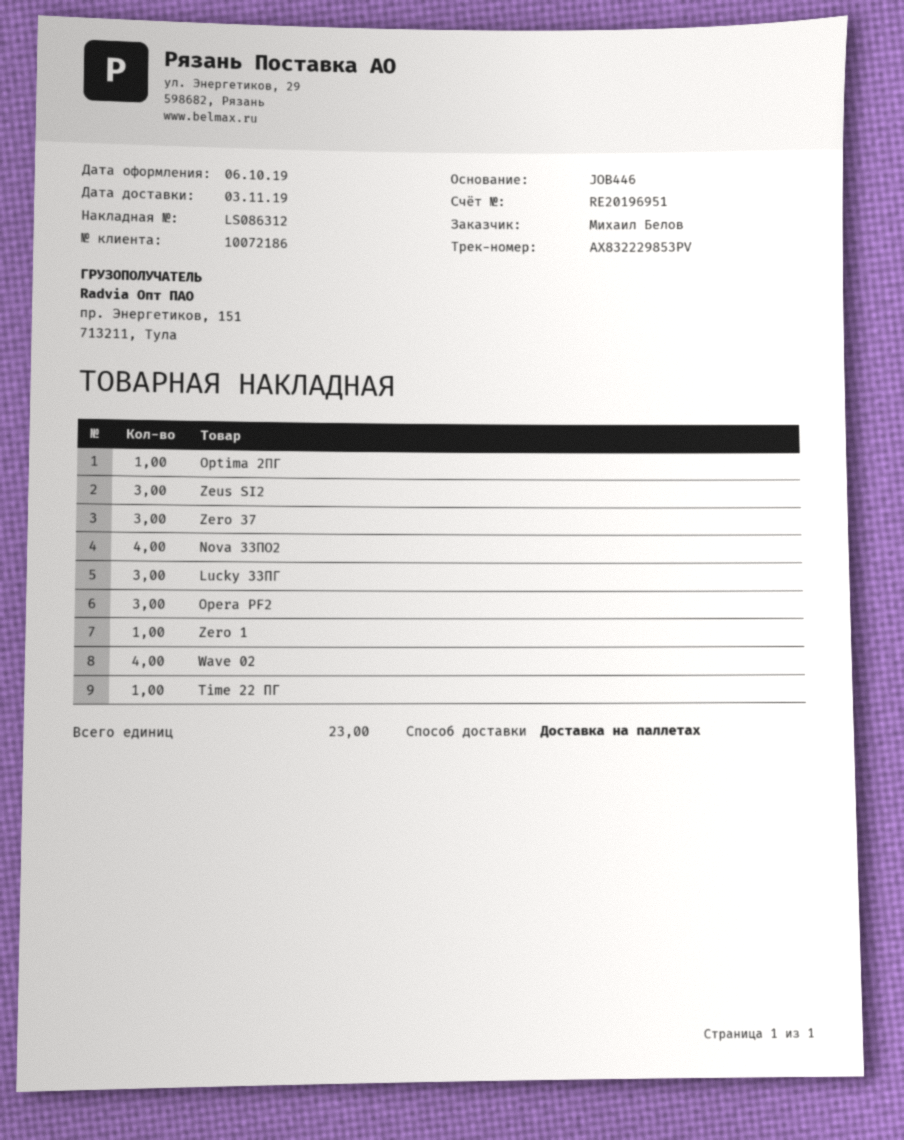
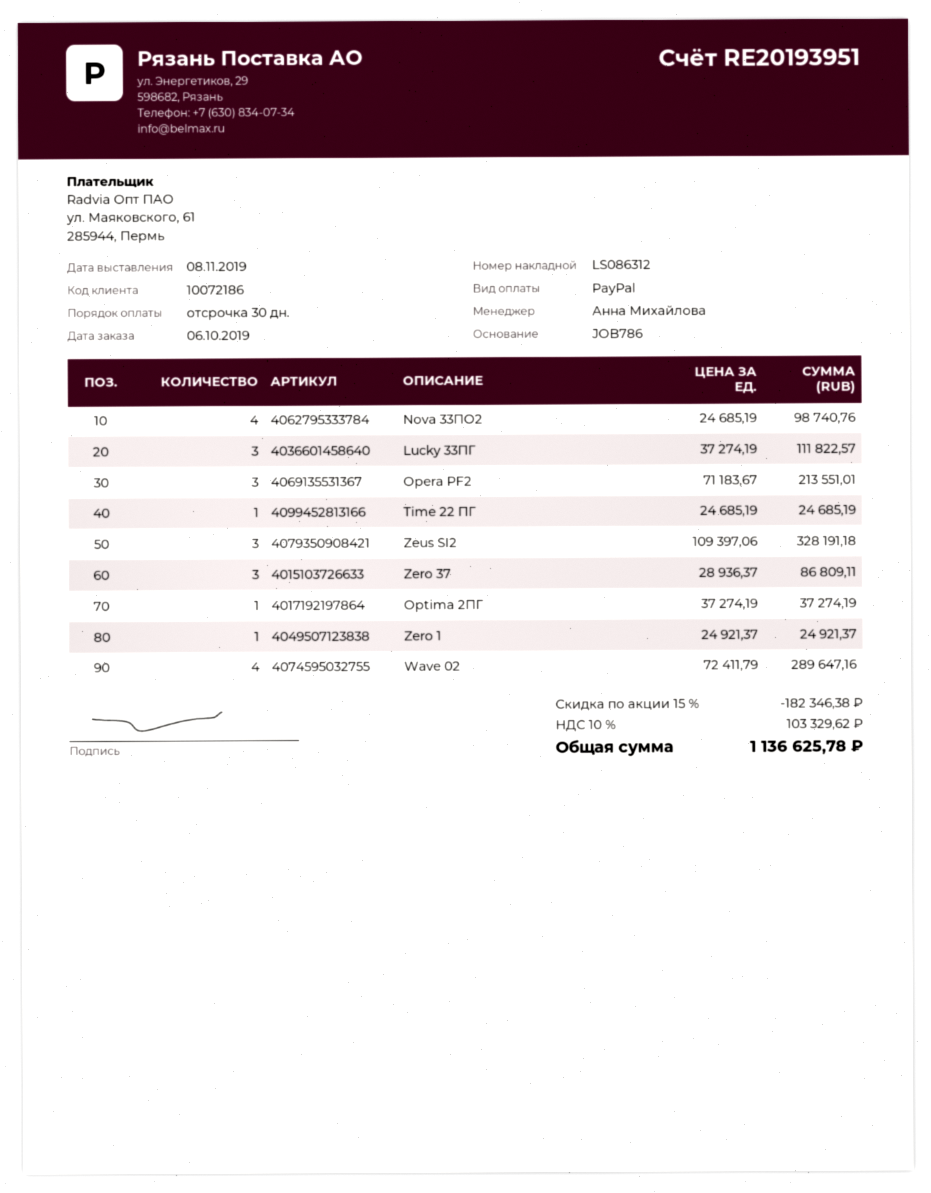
invoice number: RE20196951 -> RE20193951
reference: JOB446 -> JOB786

